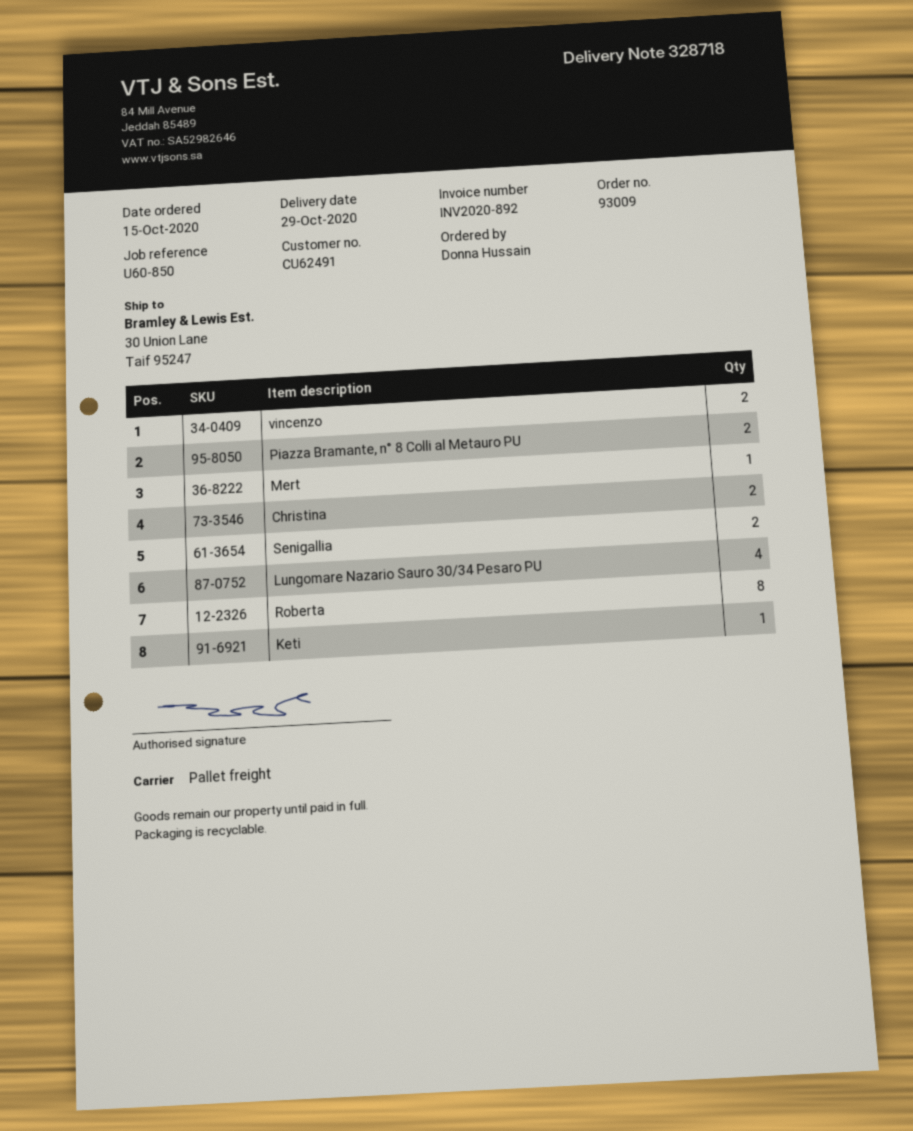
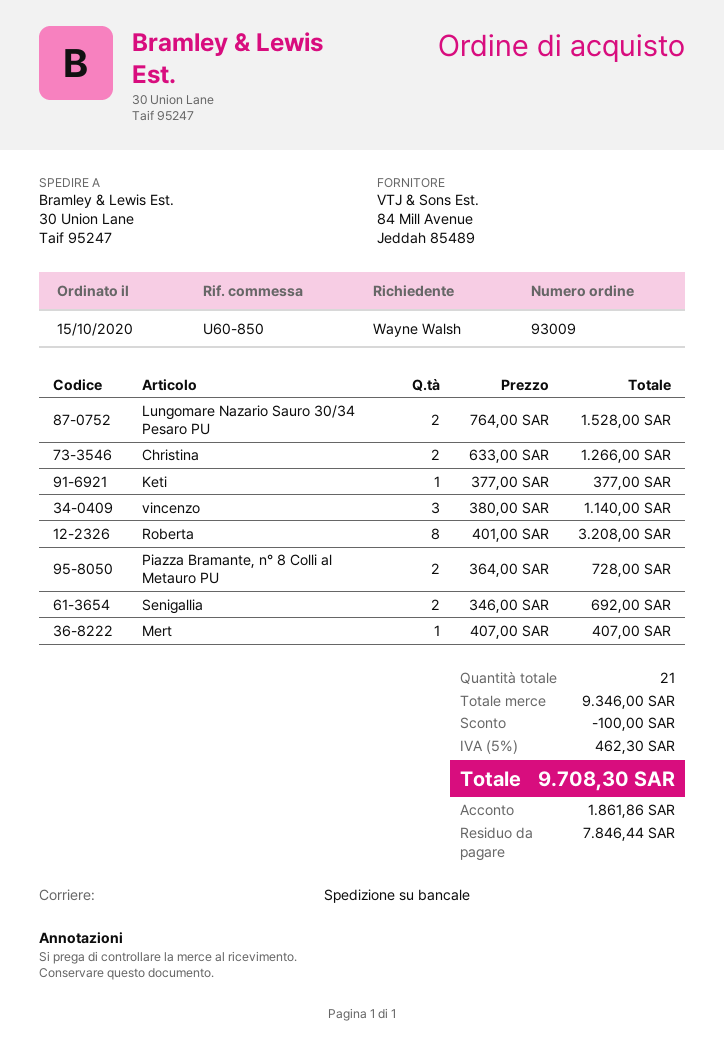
ordered by: Donna Hussain -> Wayne Walsh
vincenzo: 2 -> 3
Lungomare Nazario Sauro 30/34 Pesaro PU: 4 -> 2

